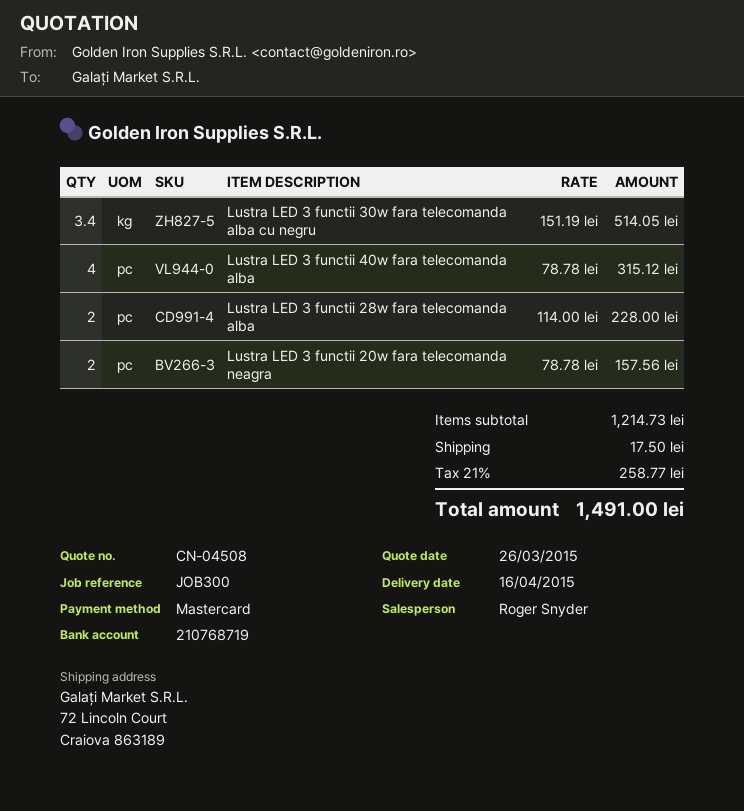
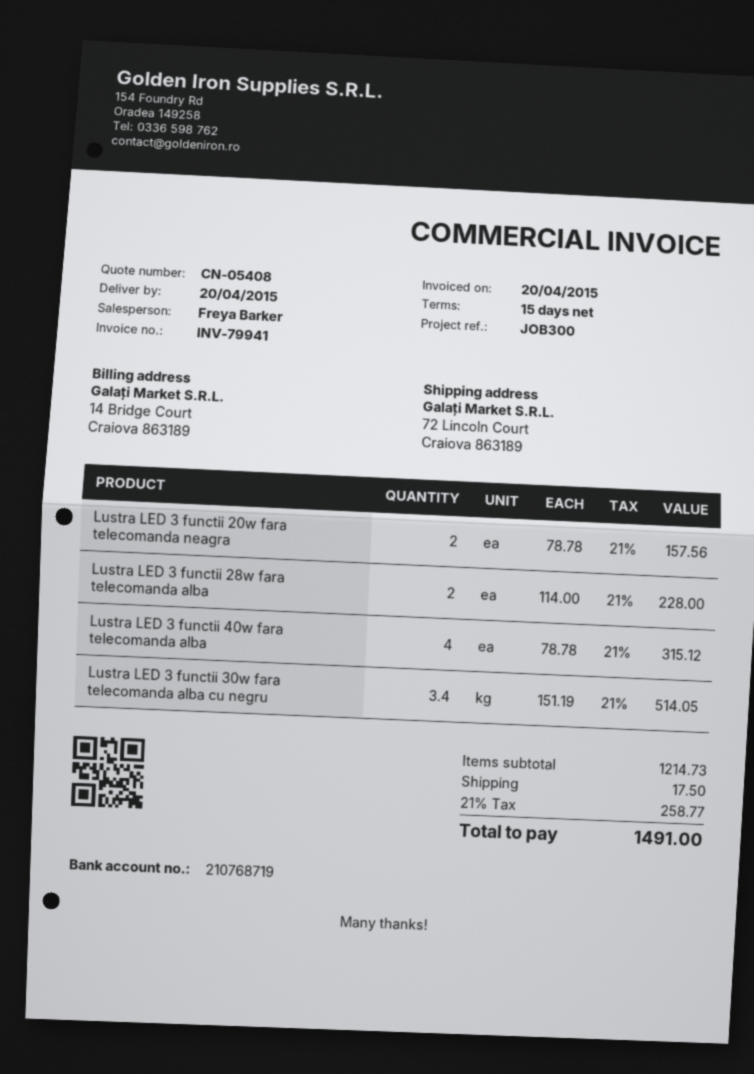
quote number: CN-04508 -> CN-05408
delivery date: 2015-04-16 -> 2015-04-20
sales rep: Roger Snyder -> Freya Barker

